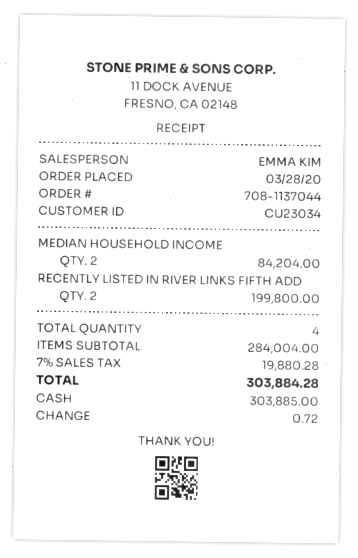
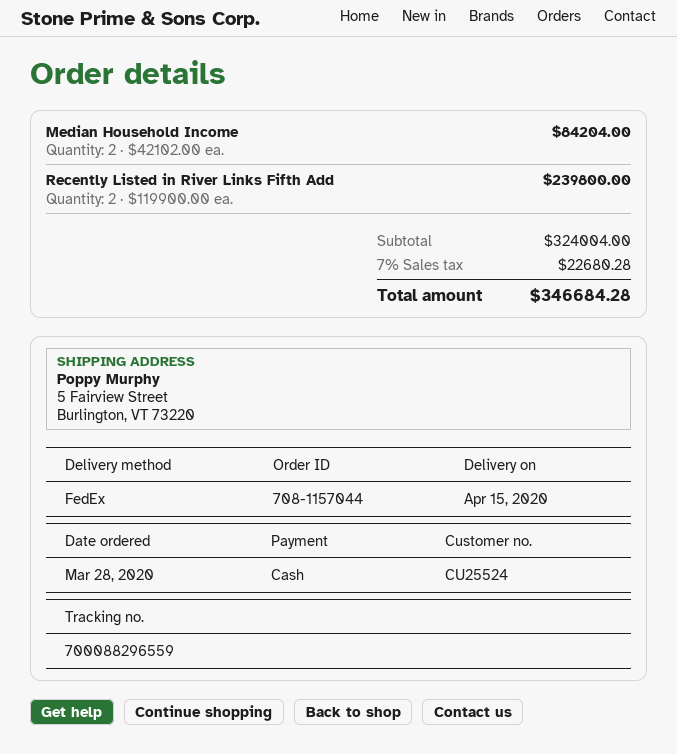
order number: 708-1137044 -> 708-1157044
customer number: CU23034 -> CU25524
RECENTLY LISTED IN RIVER LINKS FIFTH ADD: 2 for 199800.00 -> 2 for 239800.00
subtotal: 284004.00 -> 324004.00
tax: 7% = 19880.28 -> 7% = 22680.28
total: 303884.28 -> 346684.28

